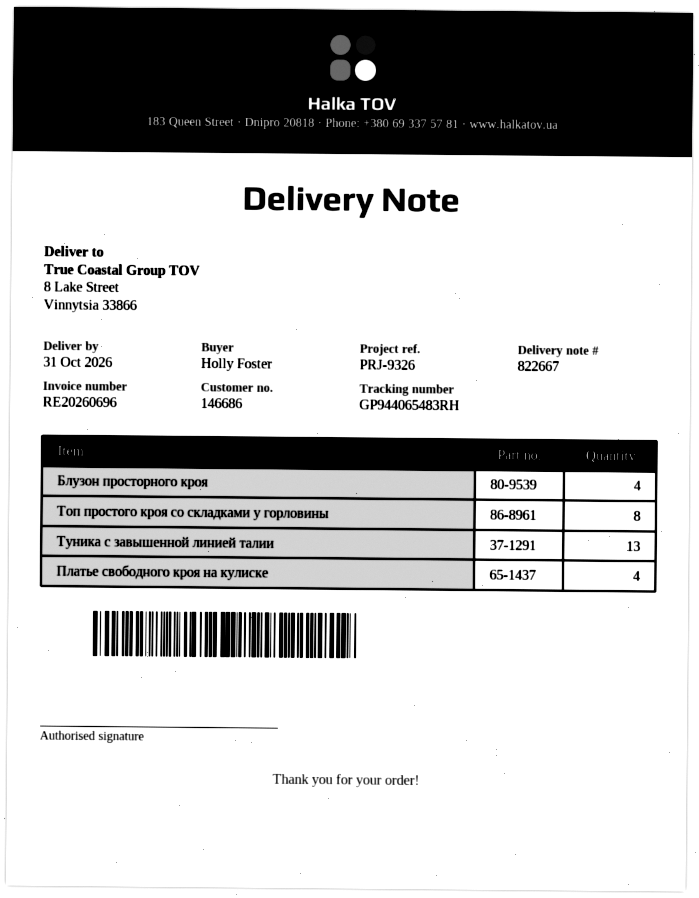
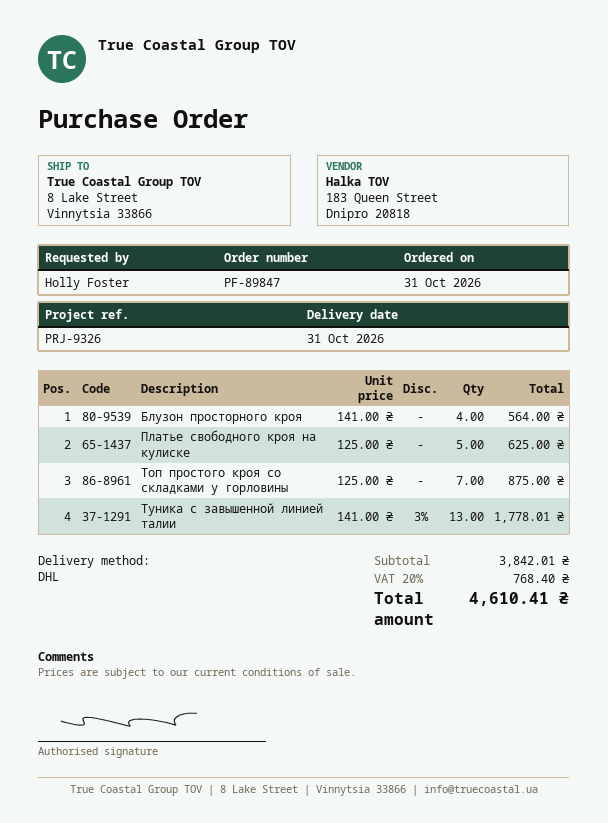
Топ простого кроя со складками у горловины: 8 -> 7
Платье свободного кроя на кулиске: 4 -> 5

